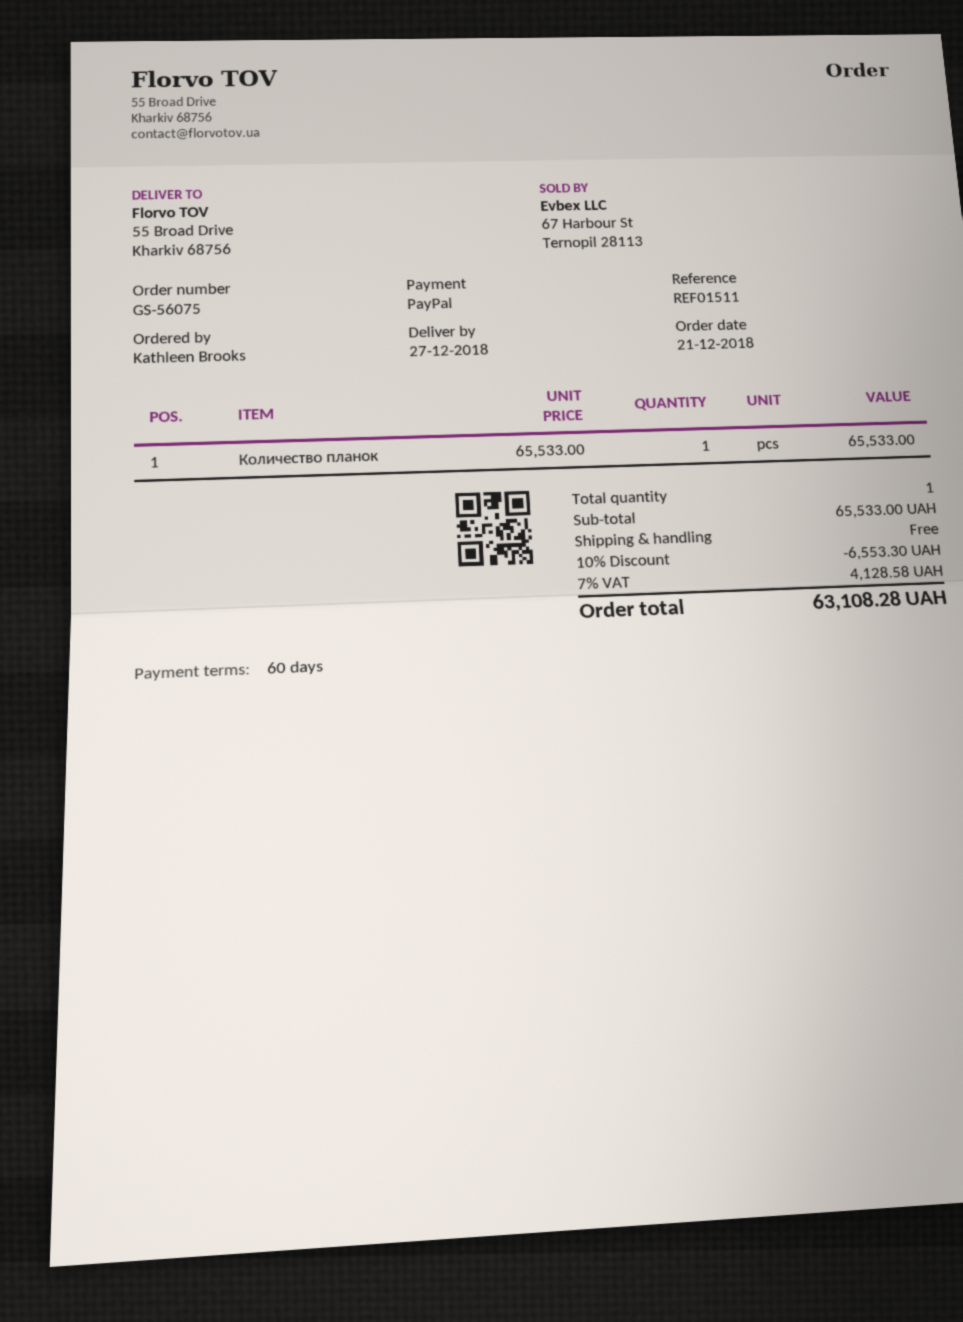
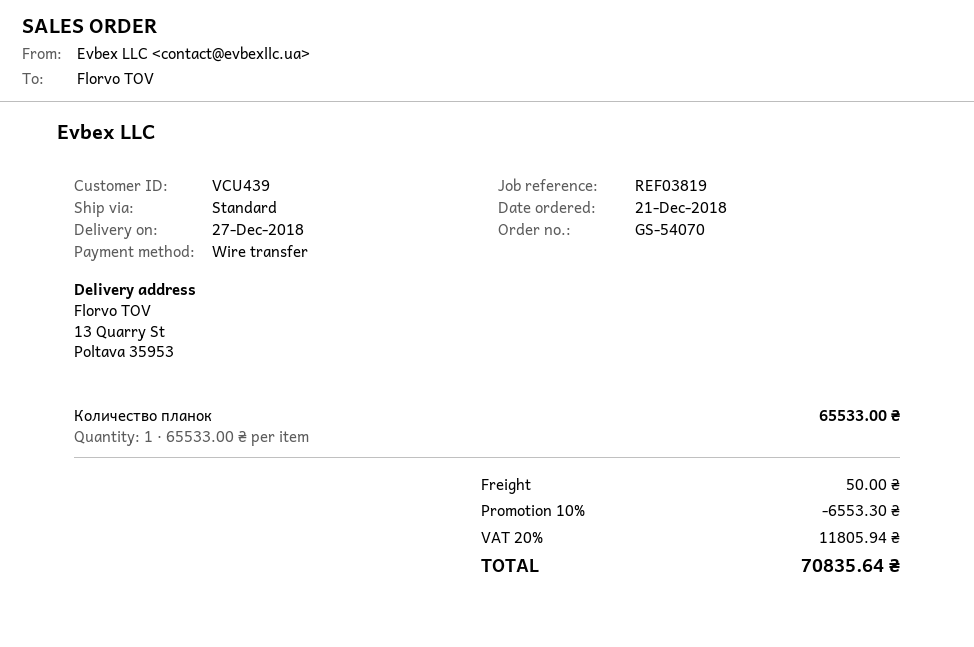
order number: GS-56075 -> GS-54070
reference: REF01511 -> REF03819
payment method: PayPal -> bank transfer
ship to: 55 Broad Drive, Kharkiv 68756 -> 13 Quarry St, Poltava 35953
shipping: 0.00 -> 50.00
tax: 7% = 4128.58 -> 20% = 11805.94
total: 63108.28 -> 70835.64

